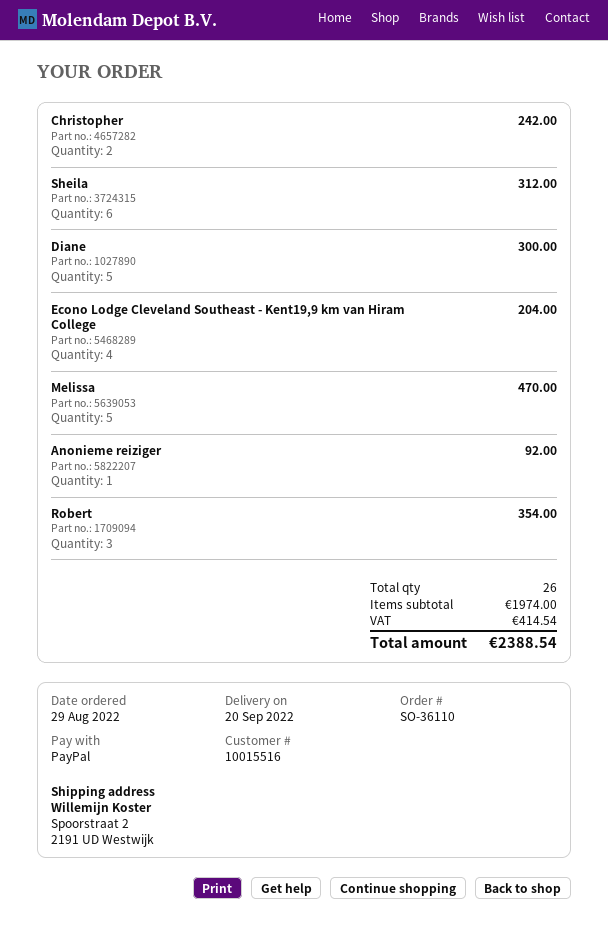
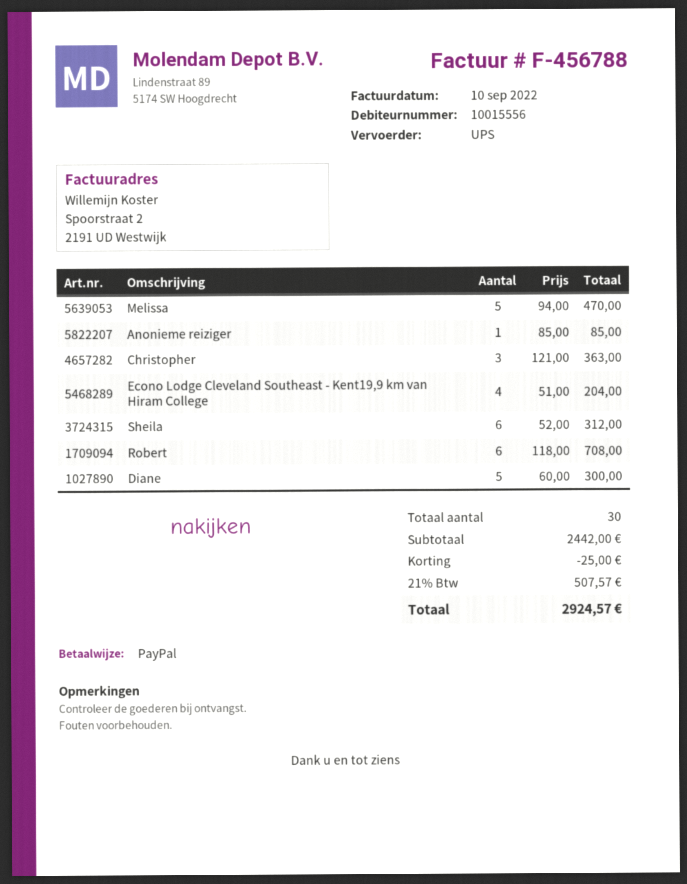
customer number: 10015516 -> 10015556
Christopher: 2 for 242.00 -> 3 for 363.00
Anonieme reiziger: 1 for 92.00 -> 1 for 85.00
Robert: 3 for 354.00 -> 6 for 708.00
total quantity: 26 -> 30
subtotal: 1974.00 -> 2442.00
discount: none -> 25.00
tax: 414.54 -> 507.57
total: 2388.54 -> 2924.57

